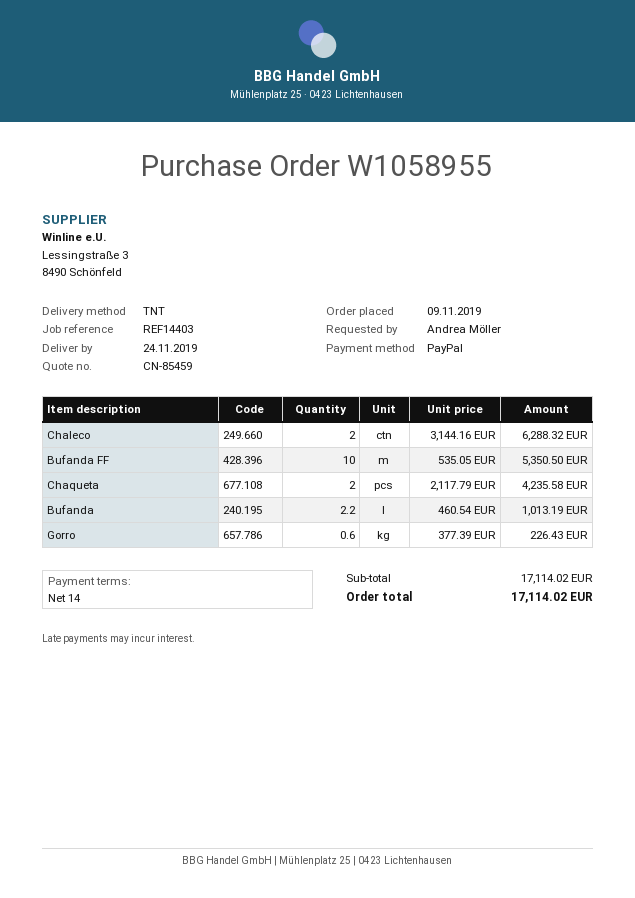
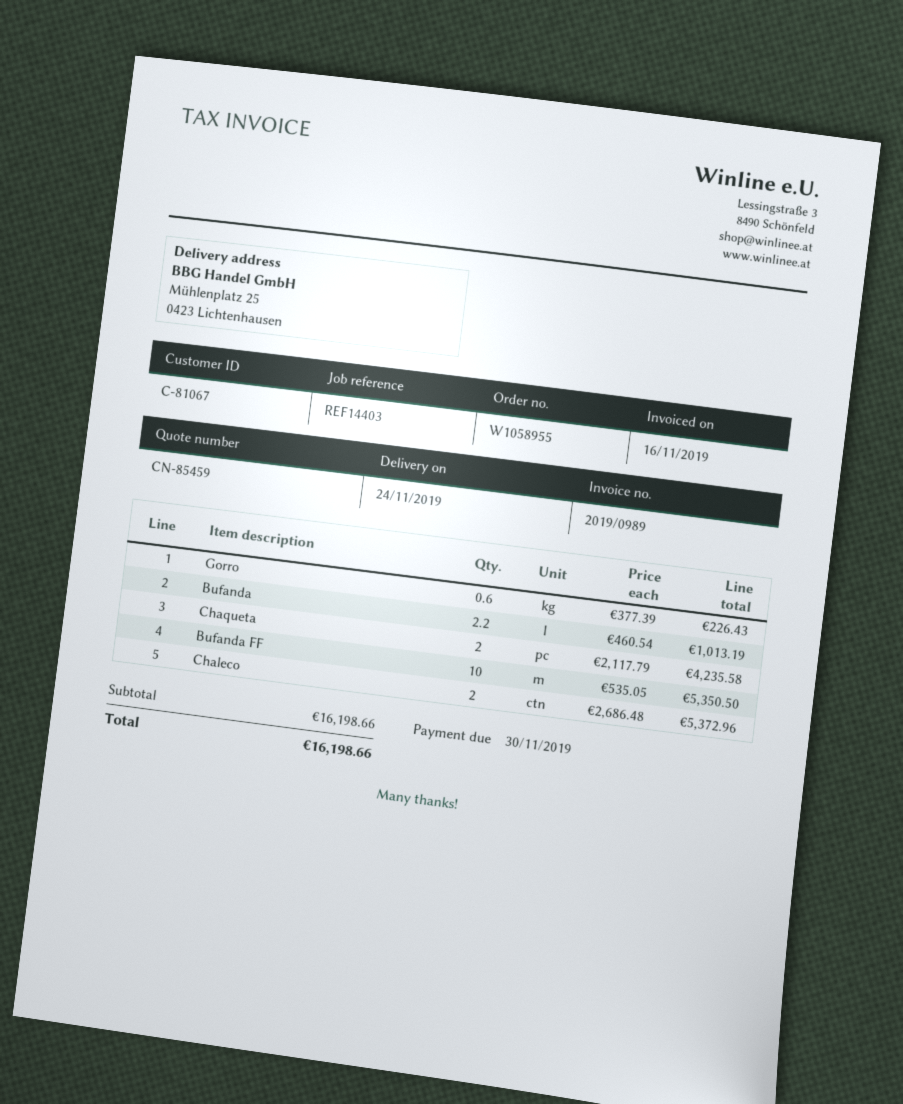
Chaleco: 2 x 3144.16 = 6288.32 -> 2 x 2686.48 = 5372.96
subtotal: 17114.02 -> 16198.66
total: 17114.02 -> 16198.66

